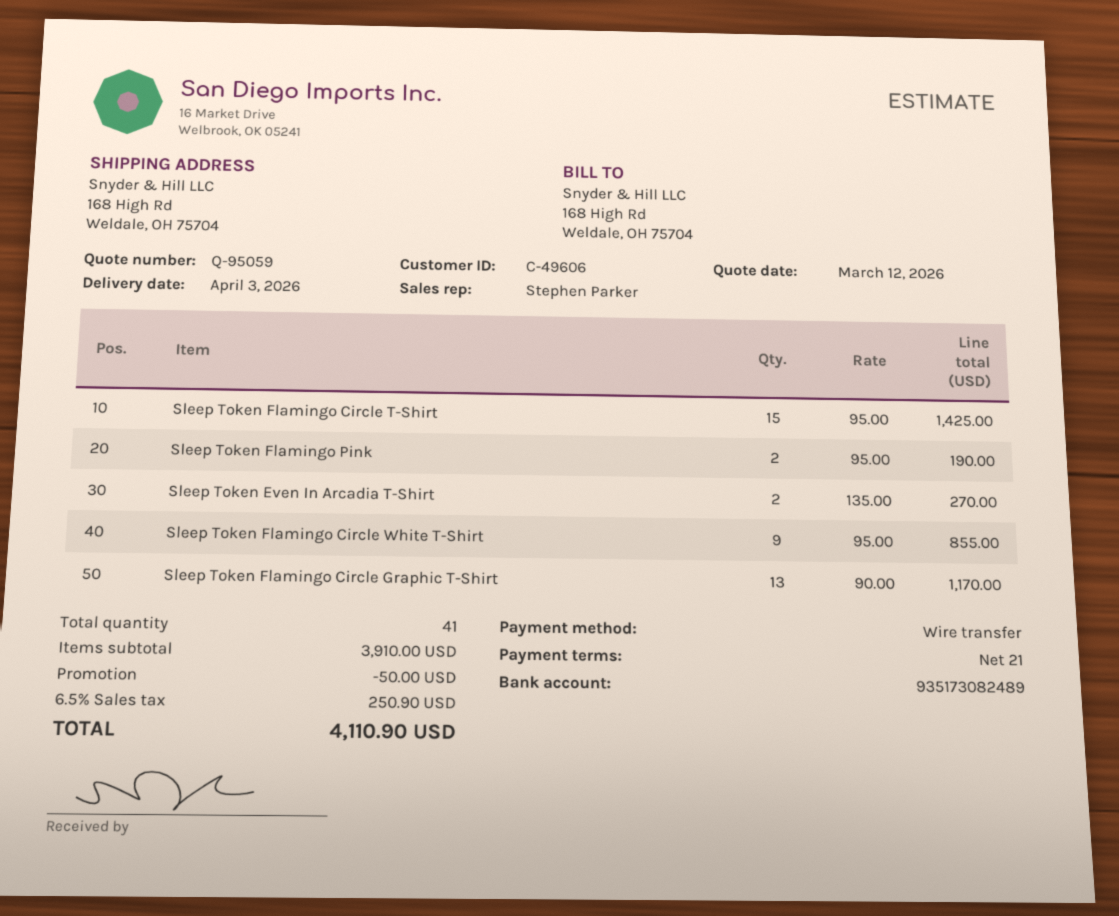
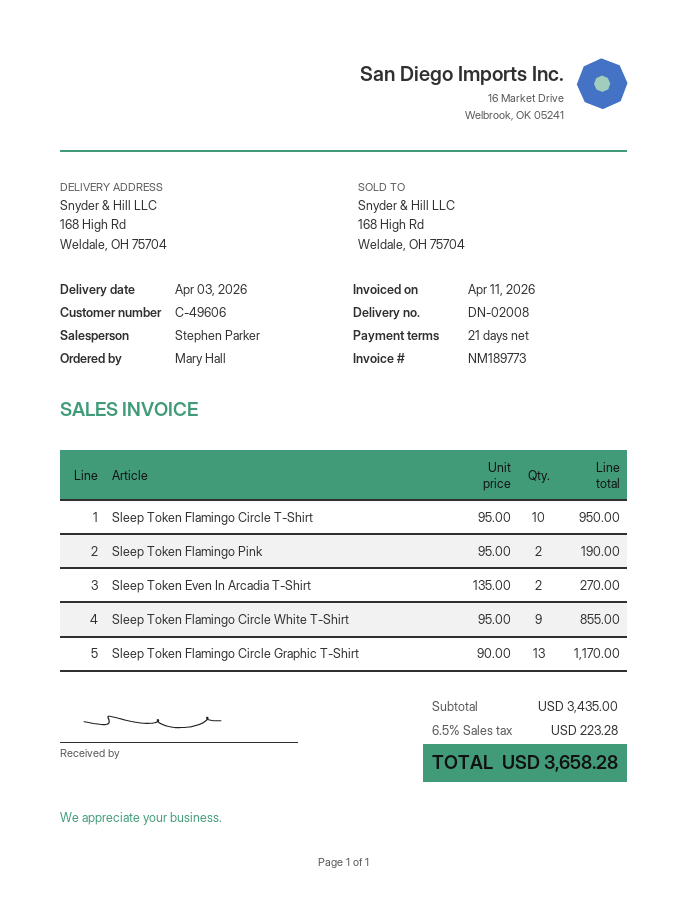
Sleep Token Flamingo Circle T-Shirt: 15 x 95.00 = 1425.00 -> 10 x 95.00 = 950.00
subtotal: 3910.00 -> 3435.00
discount: 50.00 -> none
tax: 6.5% = 250.90 -> 6.5% = 223.28
total: 4110.90 -> 3658.28

